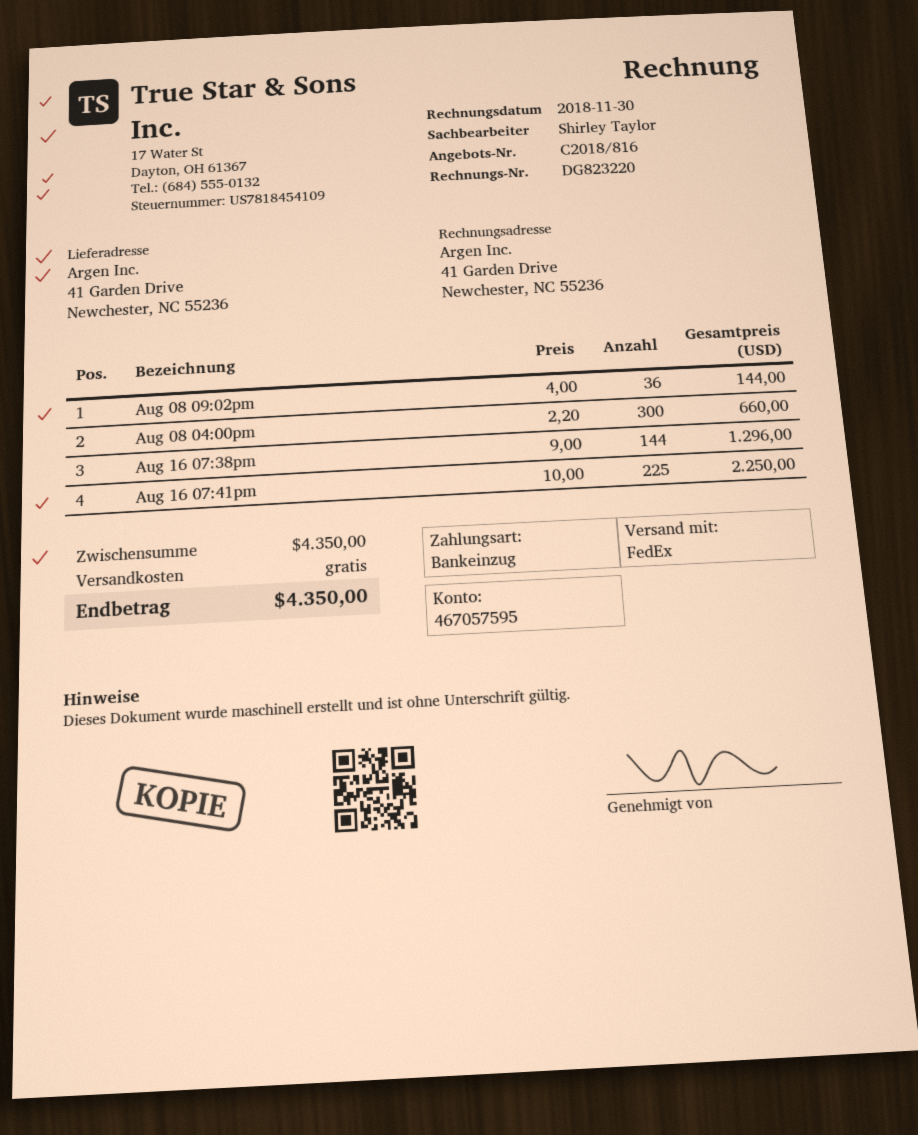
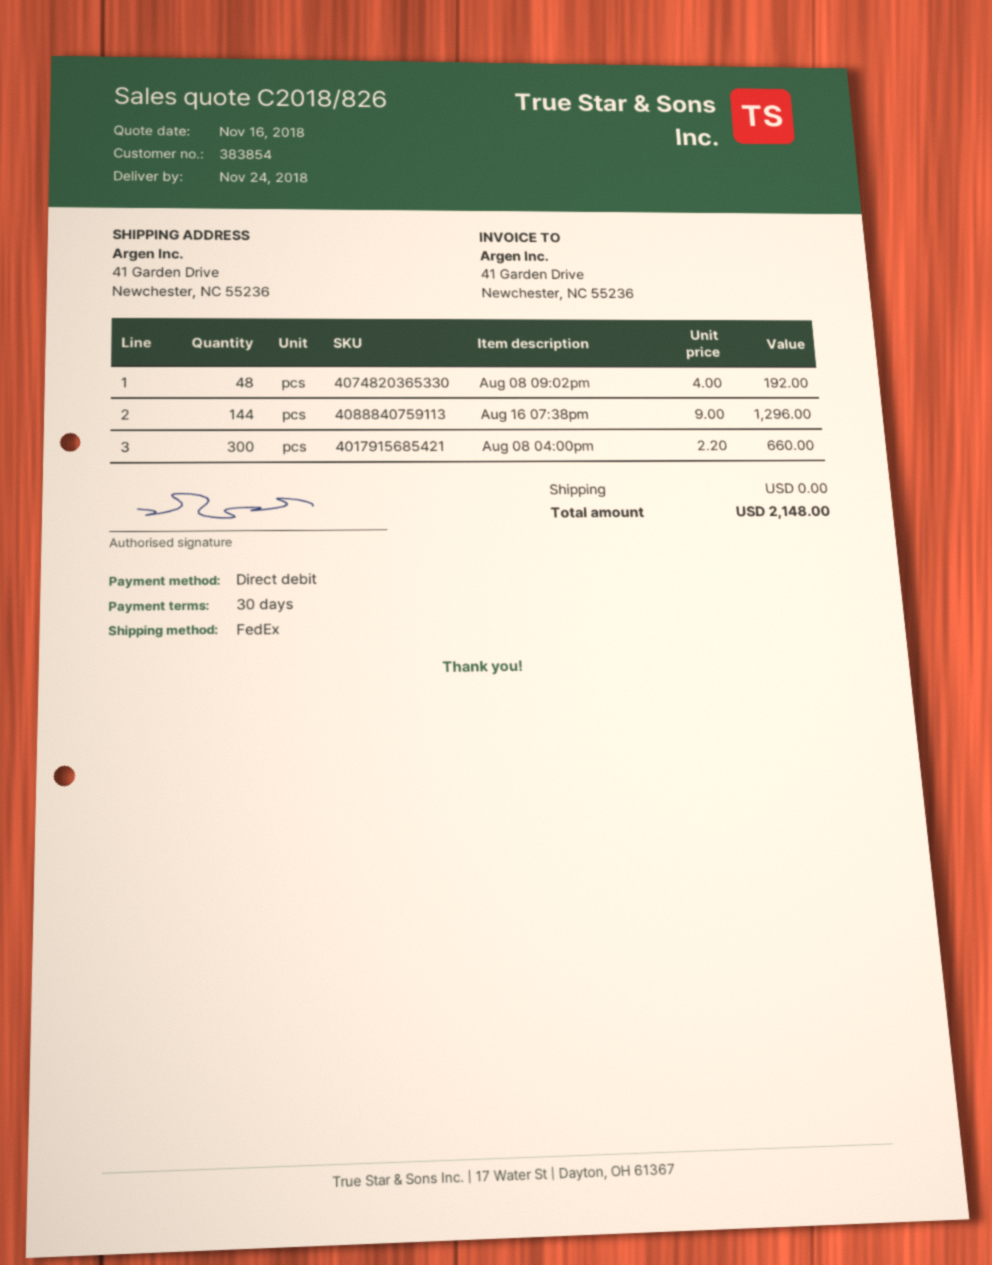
quote number: C2018/816 -> C2018/826
Aug 08 09:02pm: 36 x 4.00 = 144.00 -> 48 x 4.00 = 192.00
Aug 16 07:41pm: 225 x 10.00 = 2250.00 -> none
total: 4350.00 -> 2148.00

